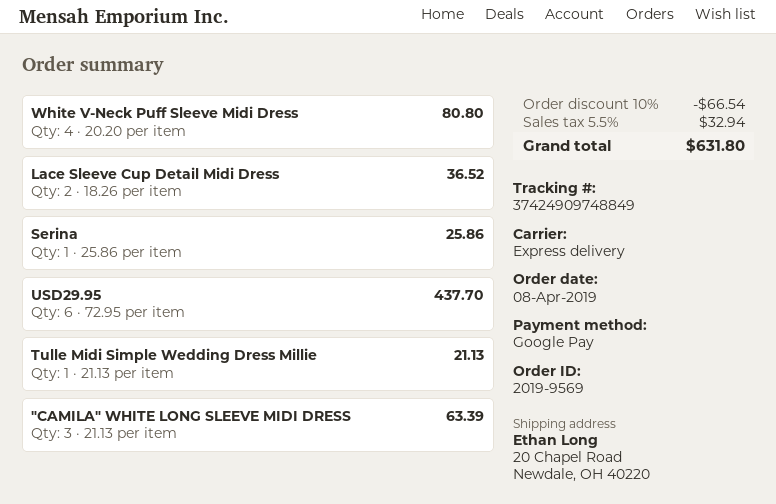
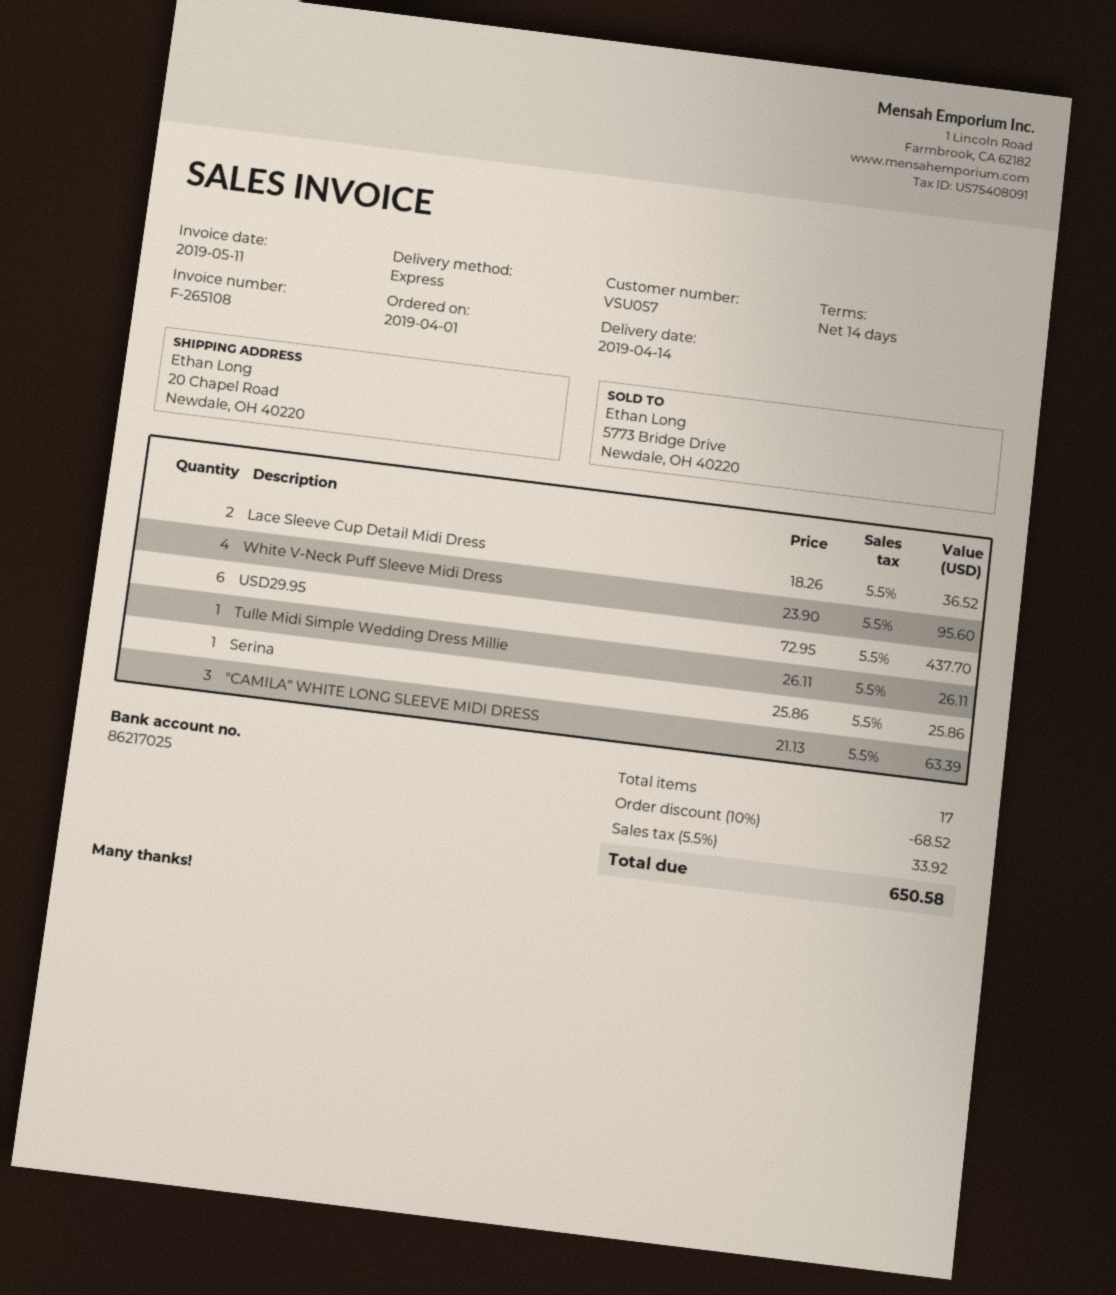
order date: 2019-04-08 -> 2019-04-01
White V-Neck Puff Sleeve Midi Dress: 4 x 20.20 = 80.80 -> 4 x 23.90 = 95.60
Tulle Midi Simple Wedding Dress Millie: 1 x 21.13 = 21.13 -> 1 x 26.11 = 26.11
discount: 10% = 66.54 -> 10% = 68.52
tax: 5.5% = 32.94 -> 5.5% = 33.92
total: 631.80 -> 650.58

